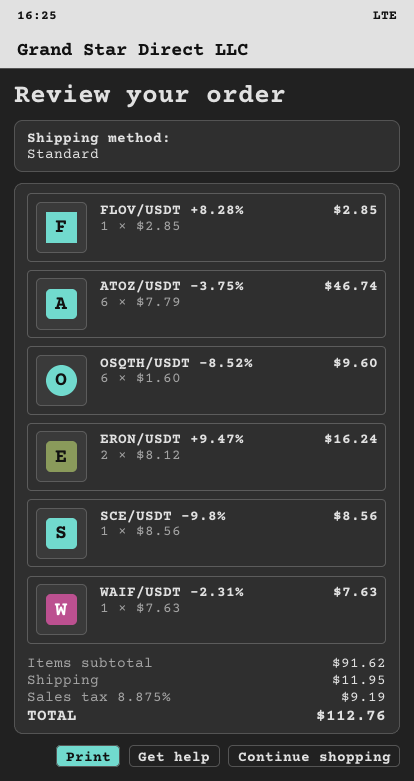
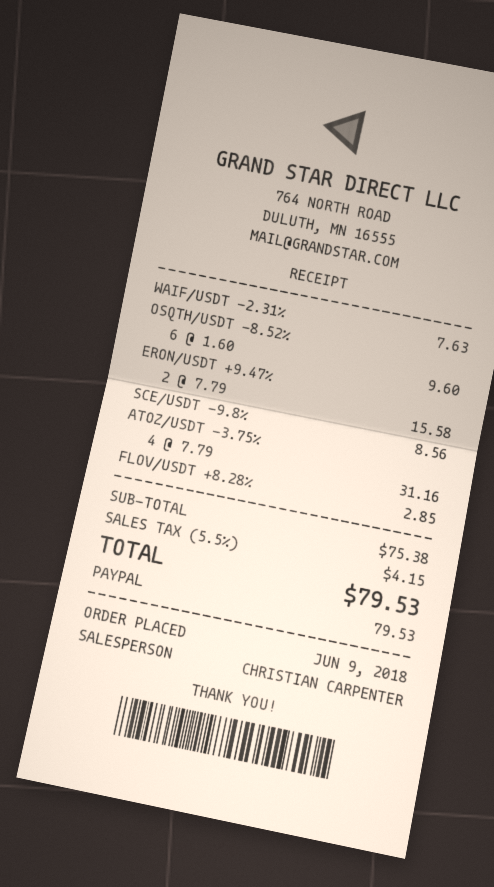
ATOZ/USDT -3.75%: 6 x 7.79 = 46.74 -> 4 x 7.79 = 31.16
ERON/USDT +9.47%: 2 x 8.12 = 16.24 -> 2 x 7.79 = 15.58
subtotal: 91.62 -> 75.38
shipping: 11.95 -> none
tax: 8.875% = 9.19 -> 5.5% = 4.15
total: 112.76 -> 79.53

